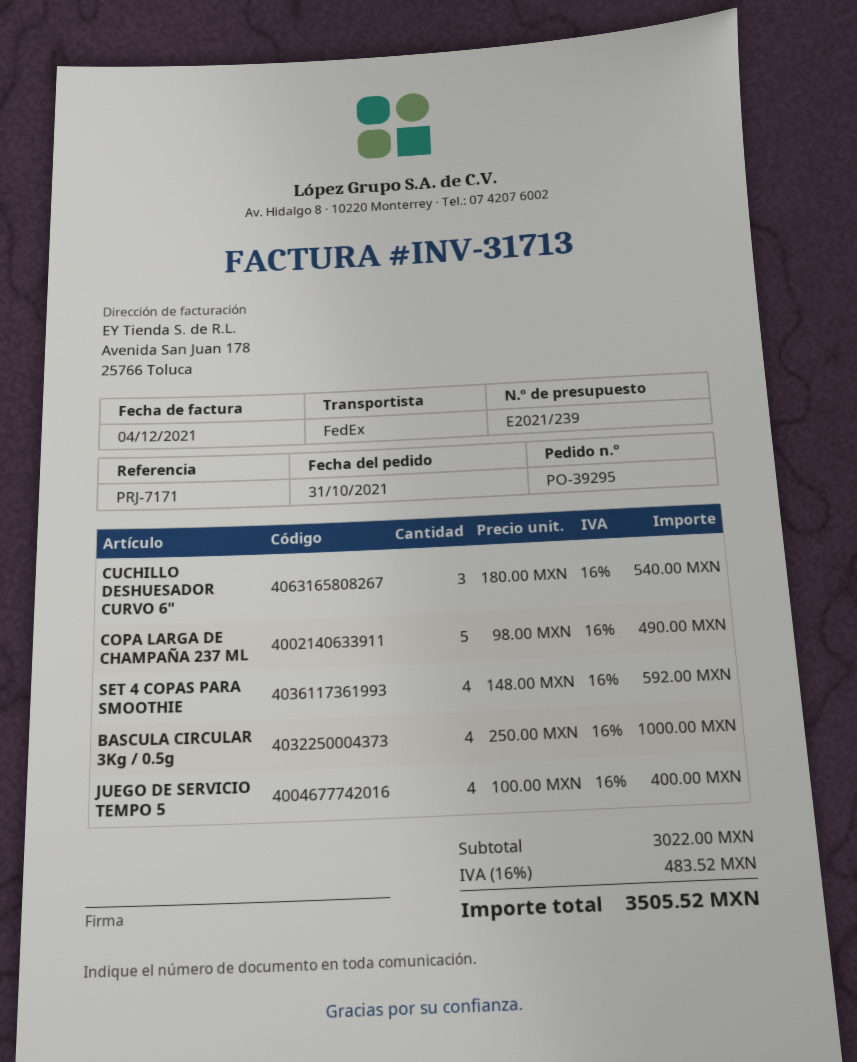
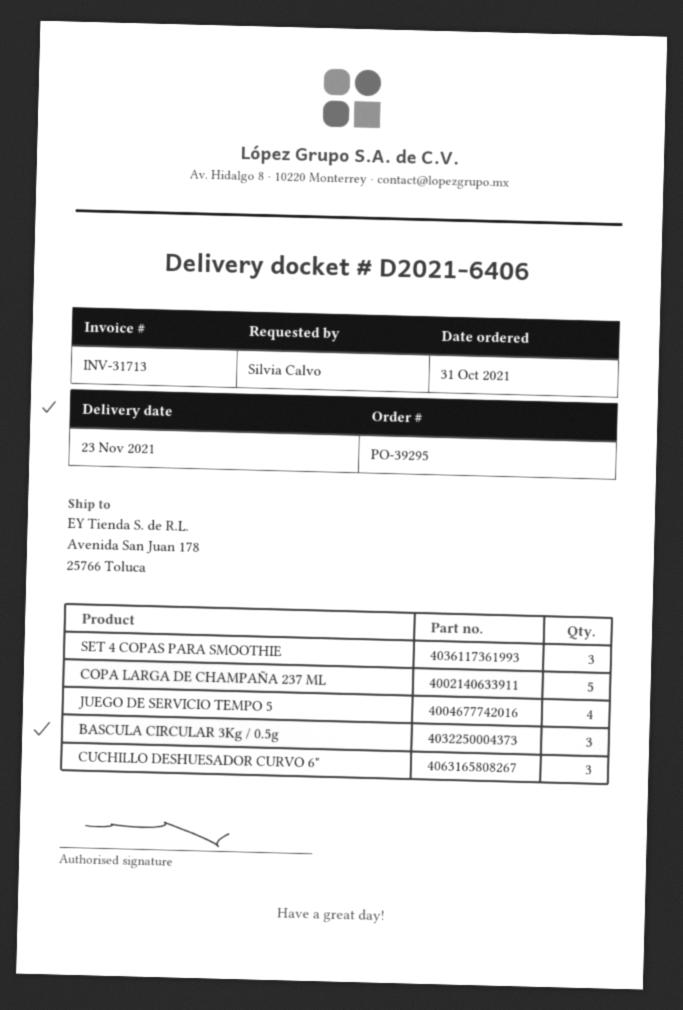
SET 4 COPAS PARA SMOOTHIE: 4 -> 3
BASCULA CIRCULAR 3Kg / 0.5g: 4 -> 3

